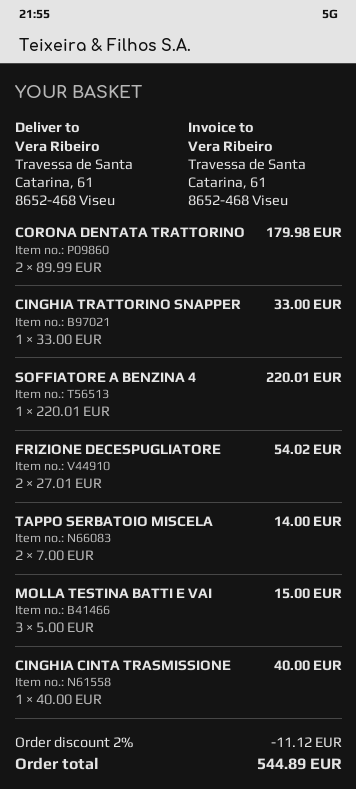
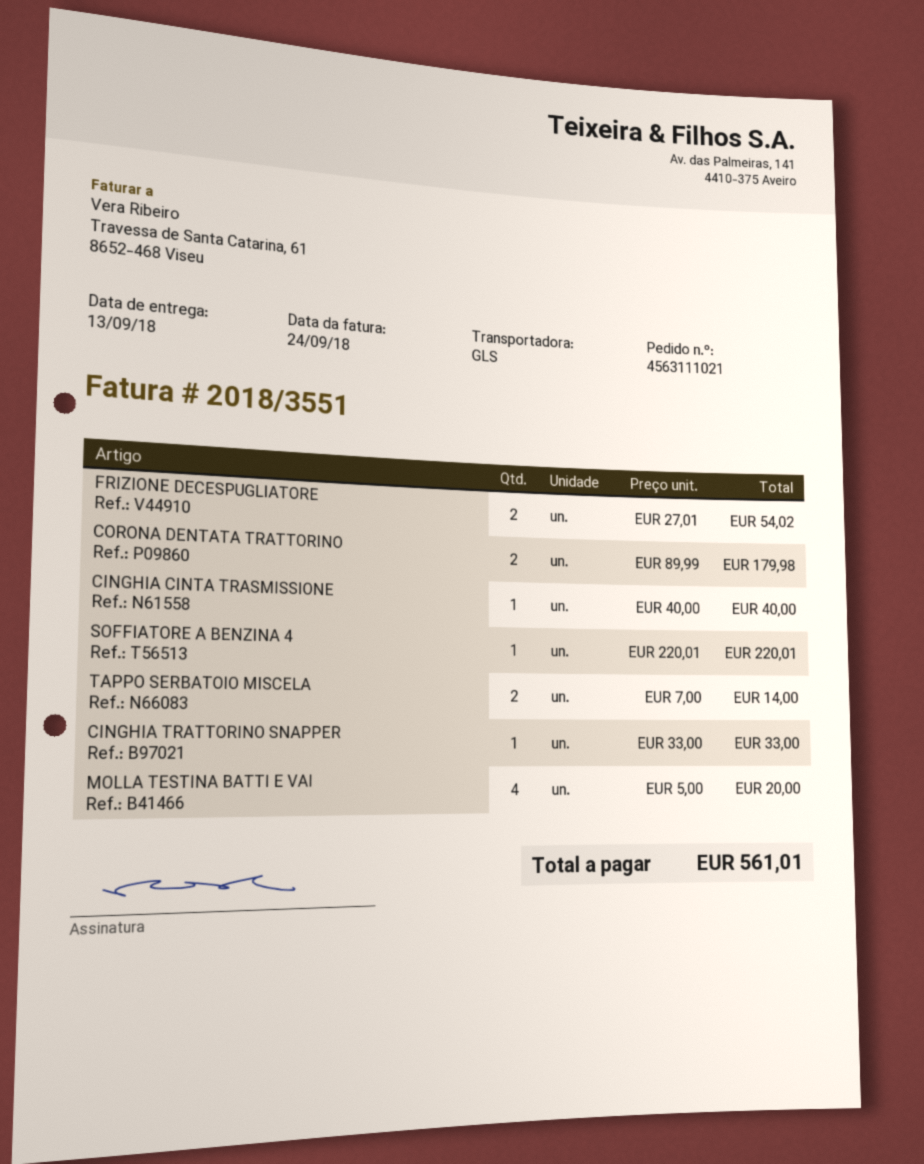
MOLLA TESTINA BATTI E VAI: 3 x 5.00 = 15.00 -> 4 x 5.00 = 20.00
discount: 2% = 11.12 -> none
total: 544.89 -> 561.01

